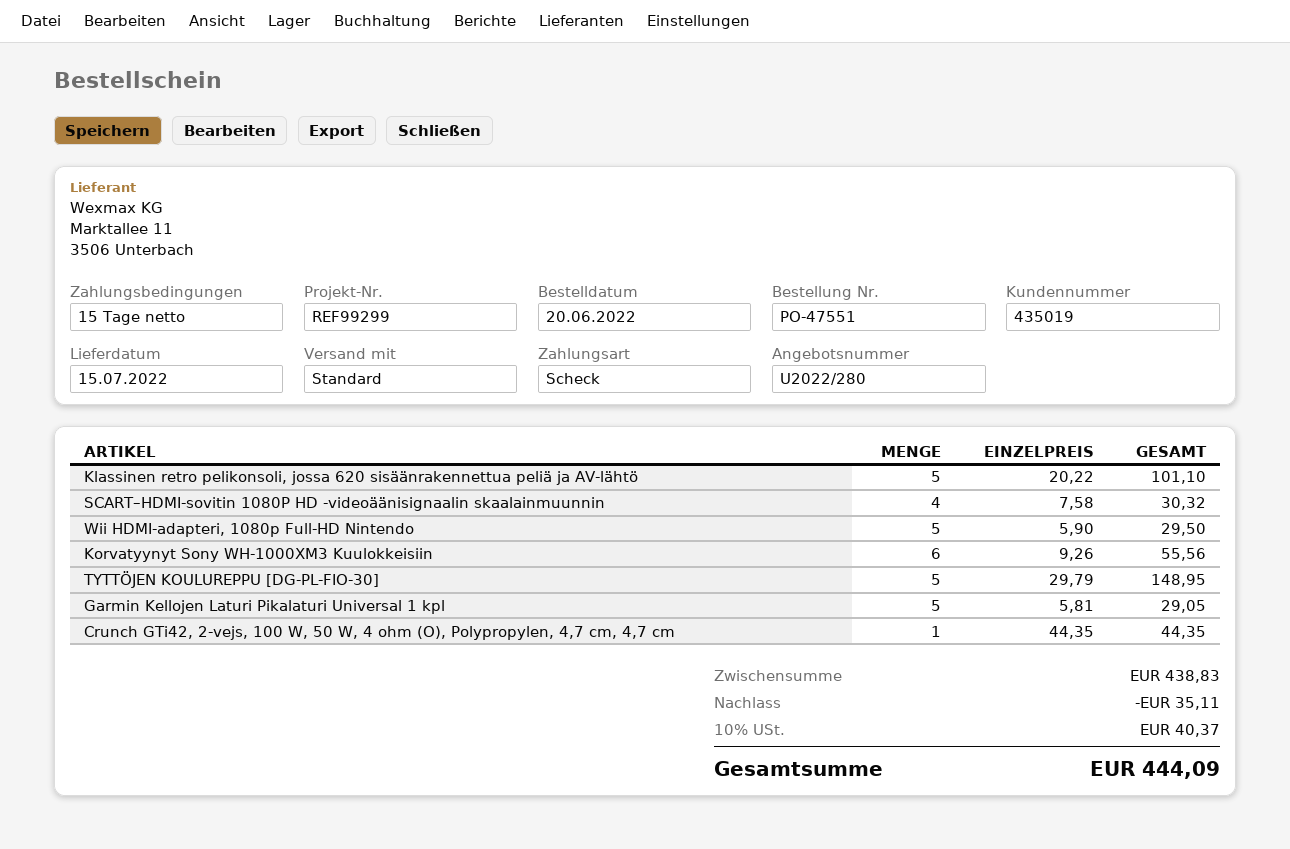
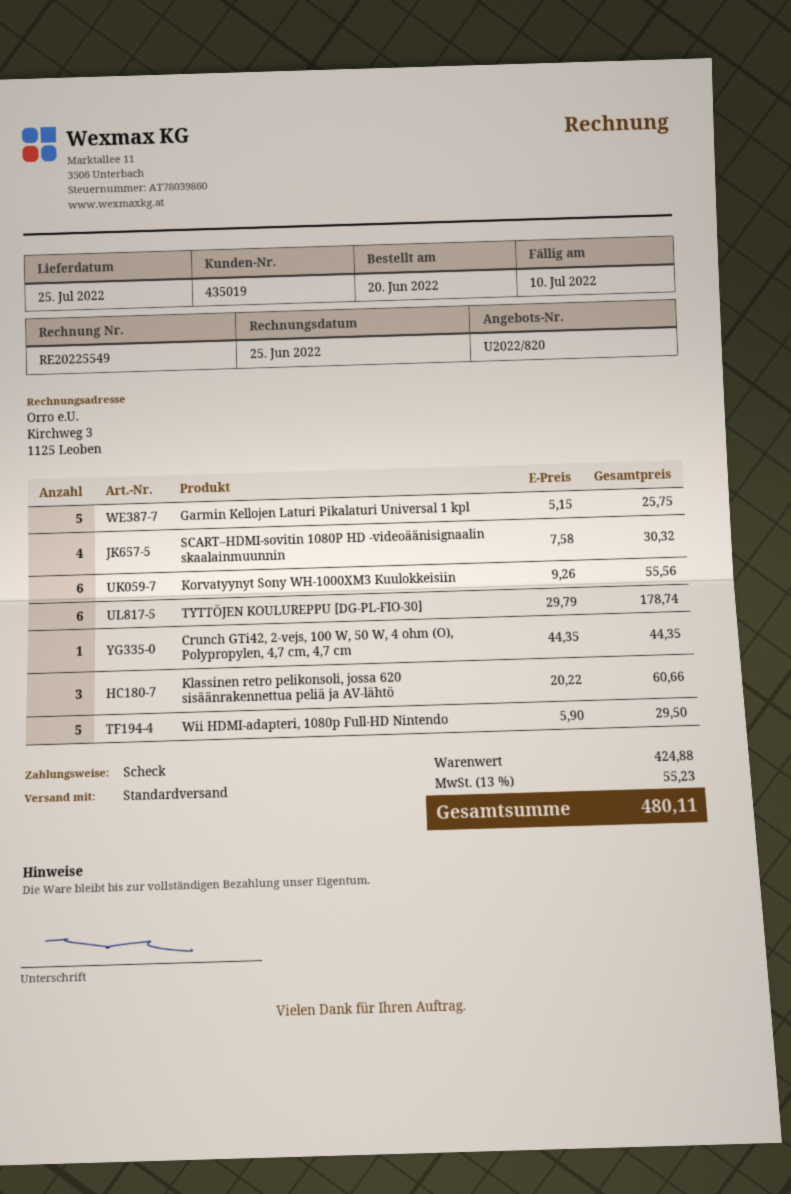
quote number: U2022/280 -> U2022/820
delivery date: 2022-07-15 -> 2022-07-25
Klassinen retro pelikonsoli, jossa 620 sisäänrakennettua peliä ja AV-lähtö: 5 x 20.22 = 101.10 -> 3 x 20.22 = 60.66
TYTTÖJEN KOULUREPPU [DG-PL-FIO-30]: 5 x 29.79 = 148.95 -> 6 x 29.79 = 178.74
Garmin Kellojen Laturi Pikalaturi Universal 1 kpl: 5 x 5.81 = 29.05 -> 5 x 5.15 = 25.75
subtotal: 438.83 -> 424.88
discount: 35.11 -> none
tax: 10% = 40.37 -> 13% = 55.23
total: 444.09 -> 480.11

